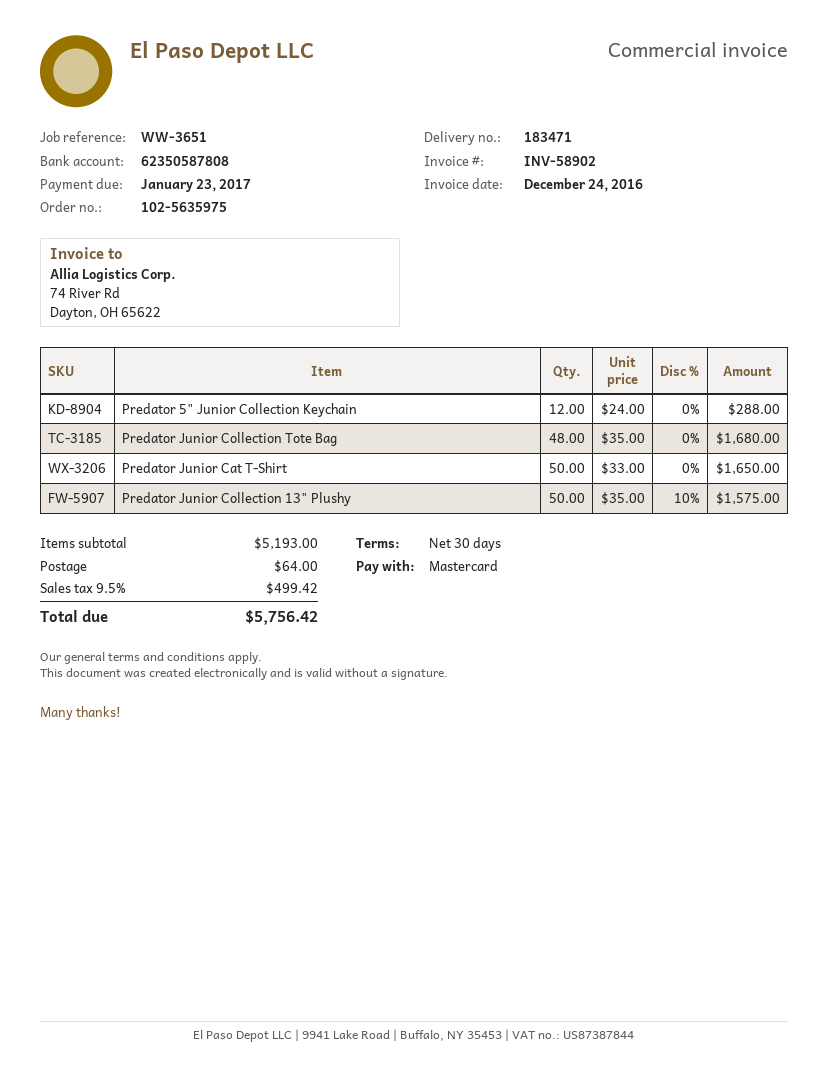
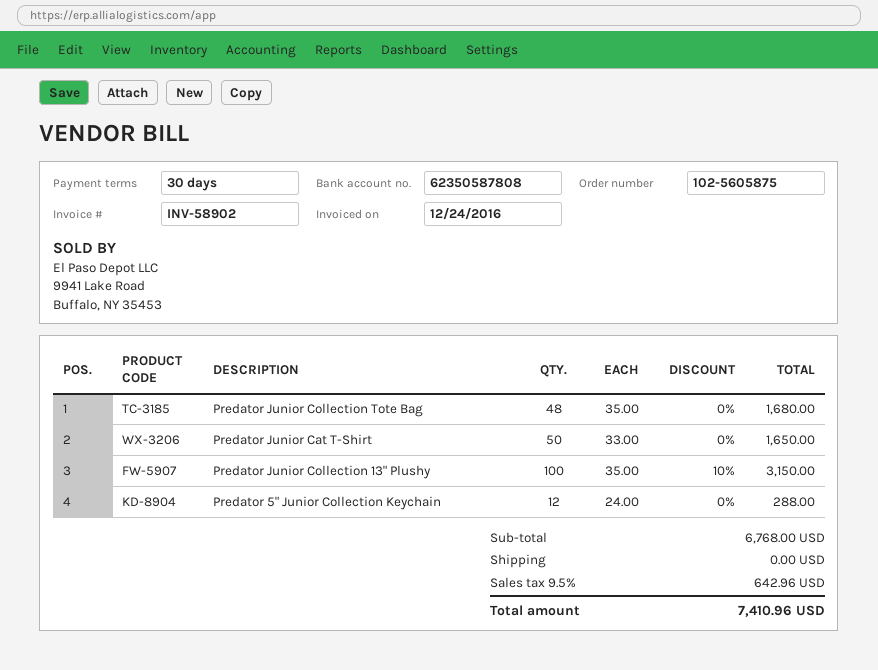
order number: 102-5635975 -> 102-5605875
Predator Junior Collection 13" Plushy: 50 x 35.00 - 10% = 1575.00 -> 100 x 35.00 - 10% = 3150.00
subtotal: 5193.00 -> 6768.00
shipping: 64.00 -> 0.00
tax: 9.5% = 499.42 -> 9.5% = 642.96
total: 5756.42 -> 7410.96

